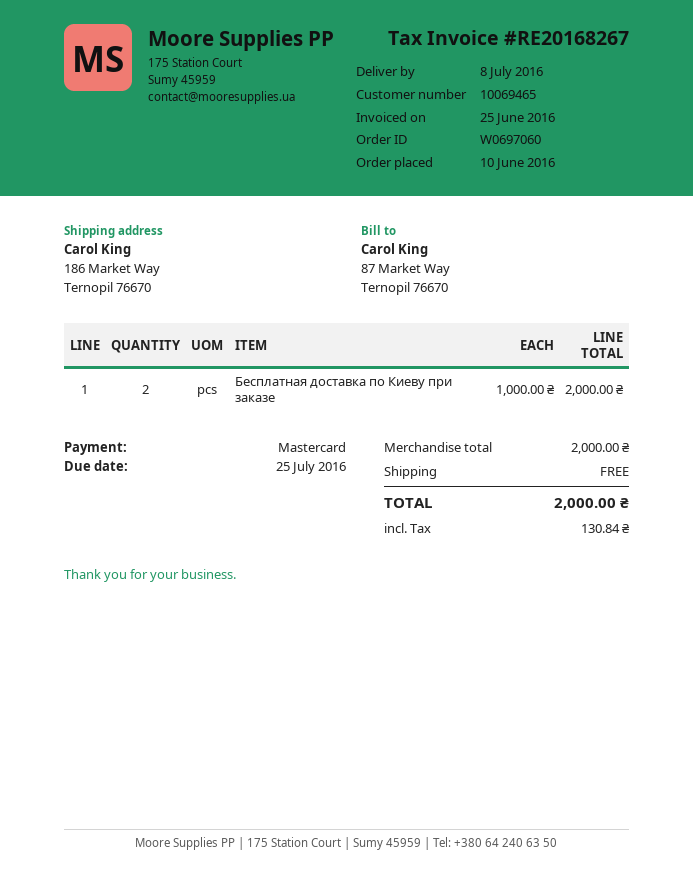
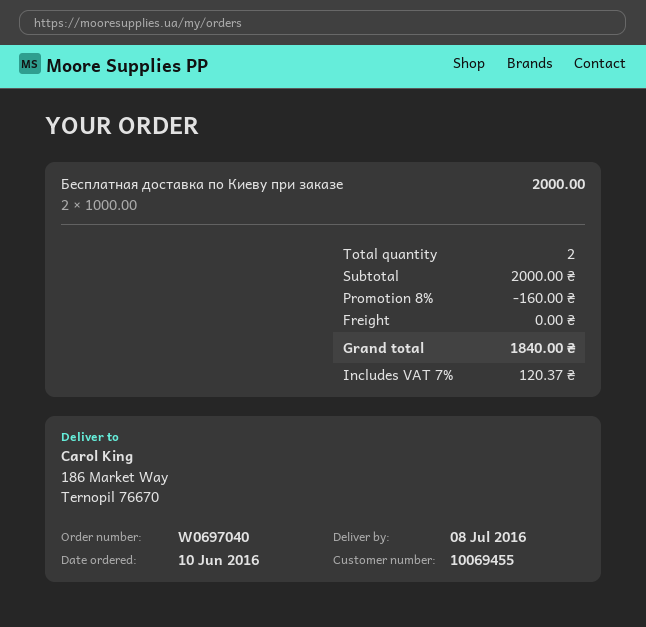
order number: W0697060 -> W0697040
customer number: 10069465 -> 10069455
discount: none -> 8% = 160.00
tax: 130.84 -> 120.37
total: 2000.00 -> 1840.00

